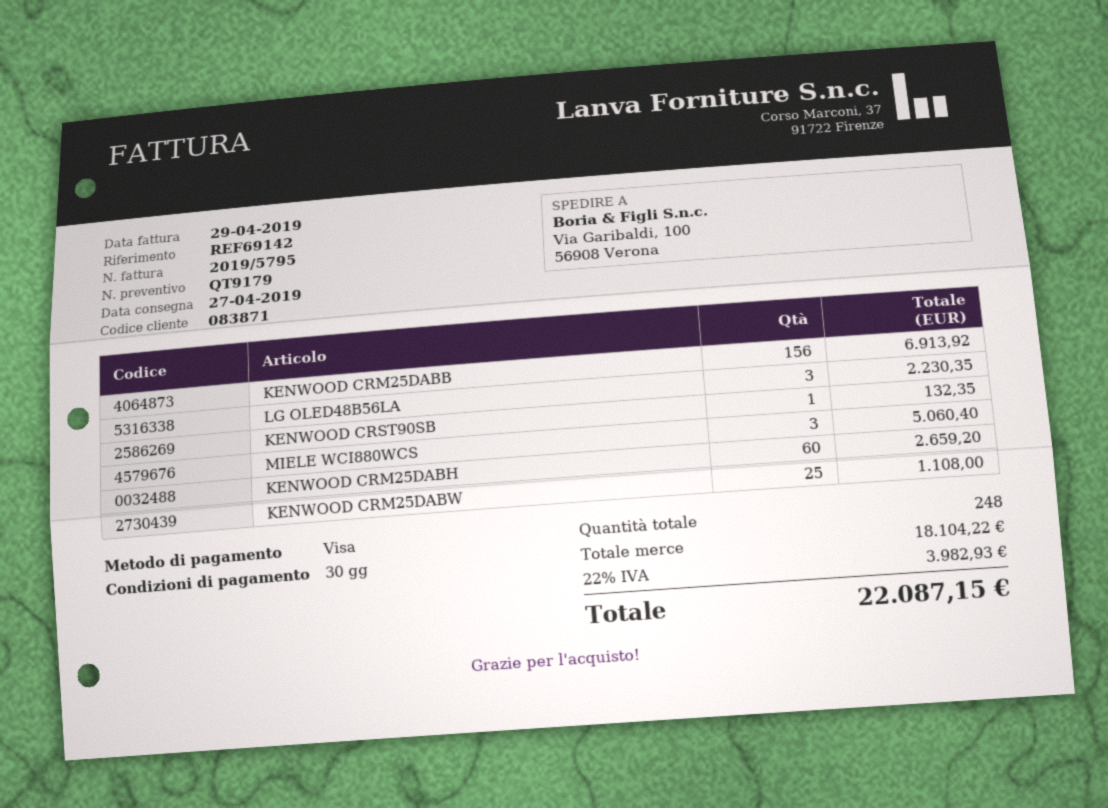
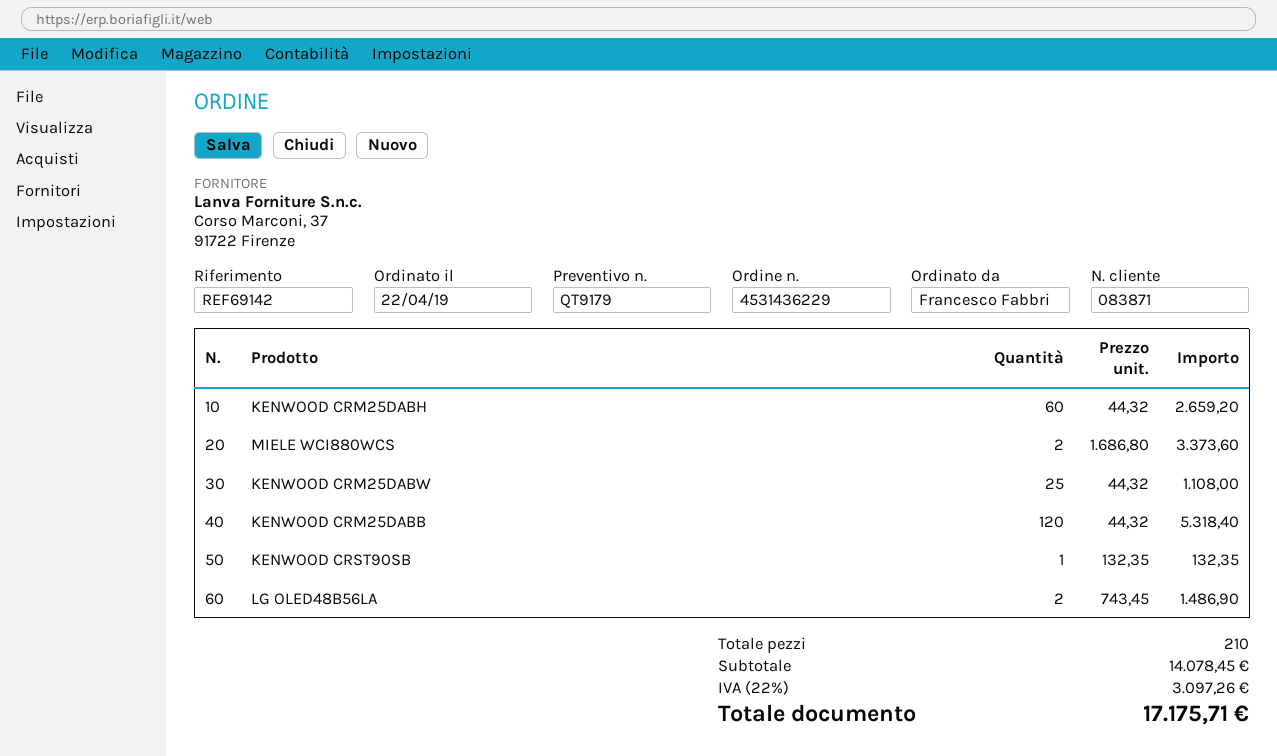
KENWOOD CRM25DABB: 156 for 6913.92 -> 120 for 5318.40
LG OLED48B56LA: 3 for 2230.35 -> 2 for 1486.90
MIELE WCI880WCS: 3 for 5060.40 -> 2 for 3373.60
total quantity: 248 -> 210
subtotal: 18104.22 -> 14078.45
tax: 22% = 3982.93 -> 22% = 3097.26
total: 22087.15 -> 17175.71

